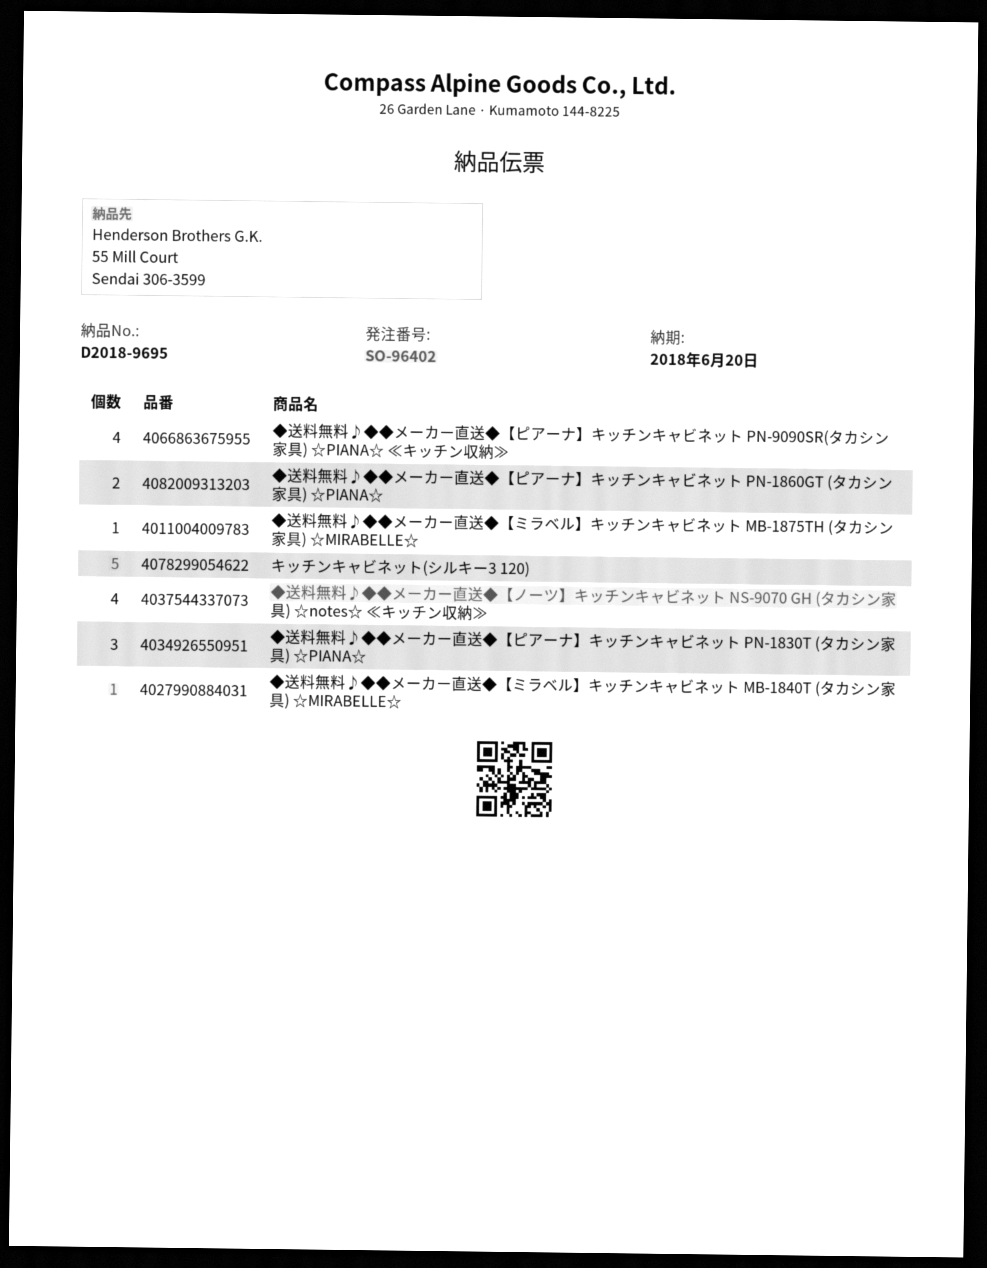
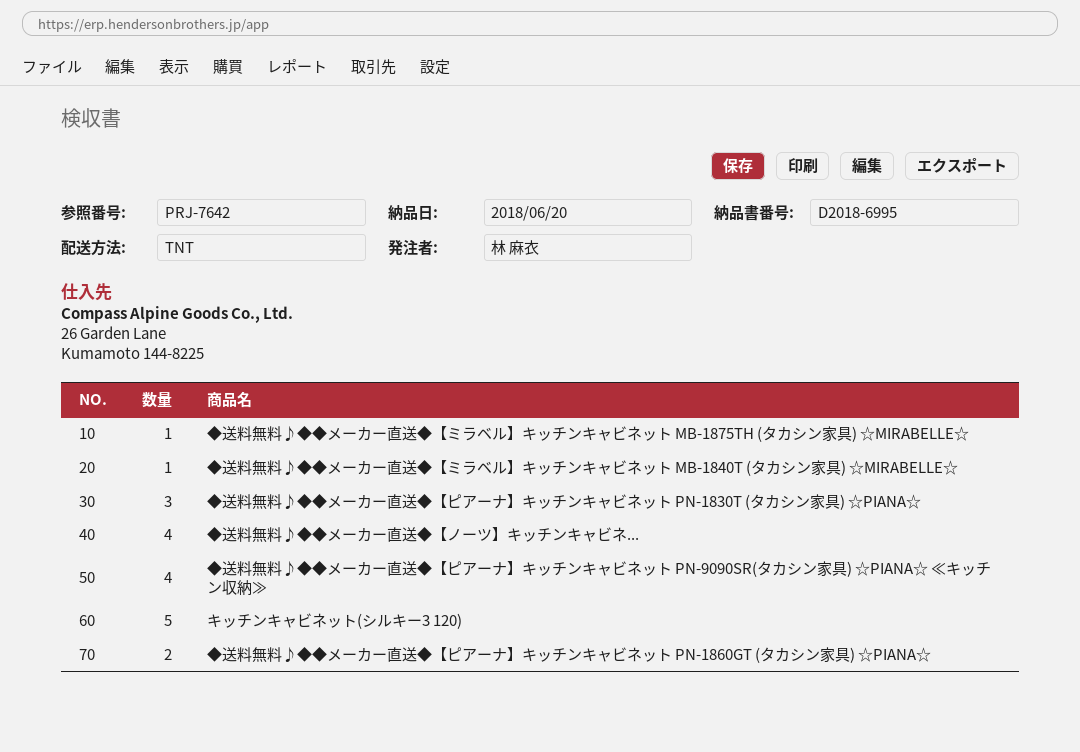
delivery note number: D2018-9695 -> D2018-6995

